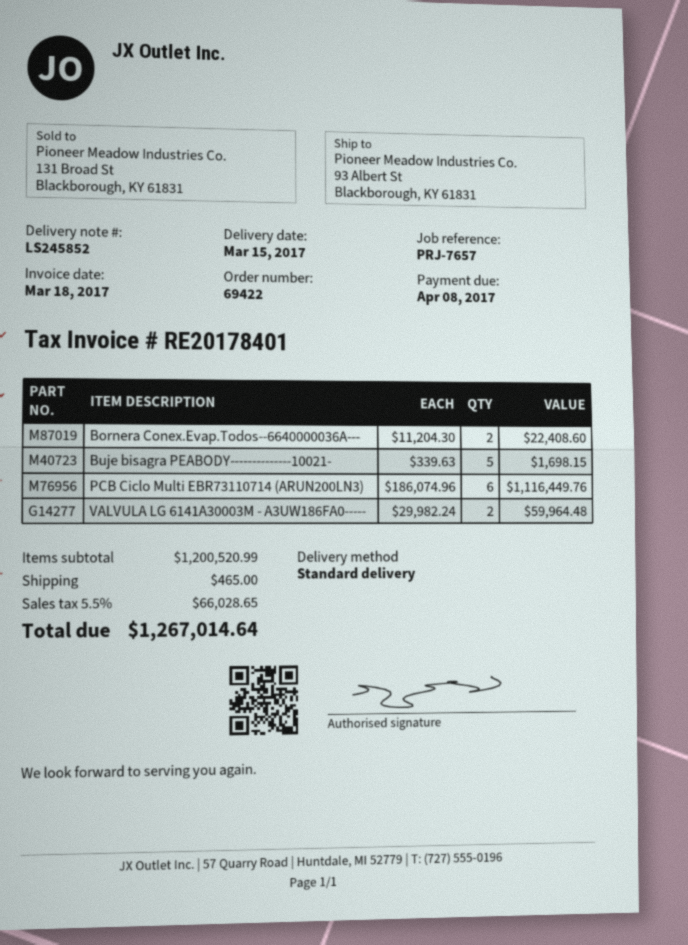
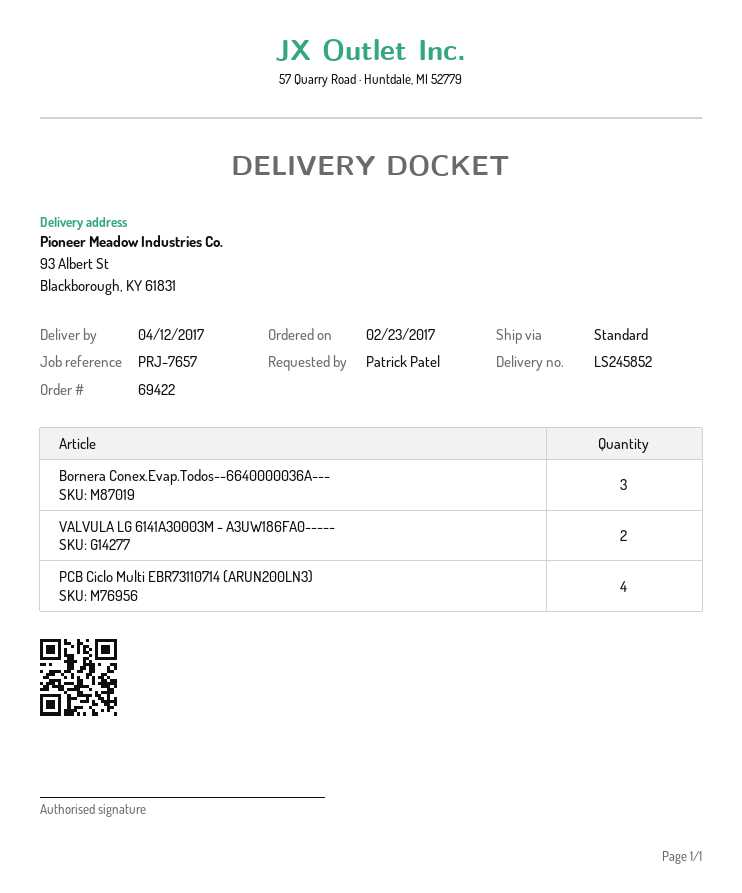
delivery date: 2017-03-15 -> 2017-04-12
Bornera Conex.Evap.Todos--6640000036A---: 2 -> 3
Buje bisagra PEABODY--------------10021-: 5 -> none
PCB Ciclo Multi EBR73110714 (ARUN200LN3): 6 -> 4

